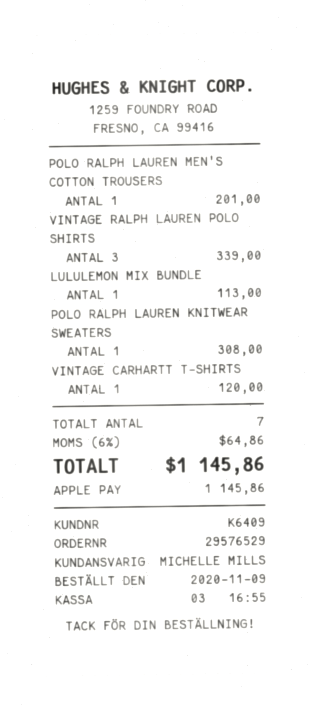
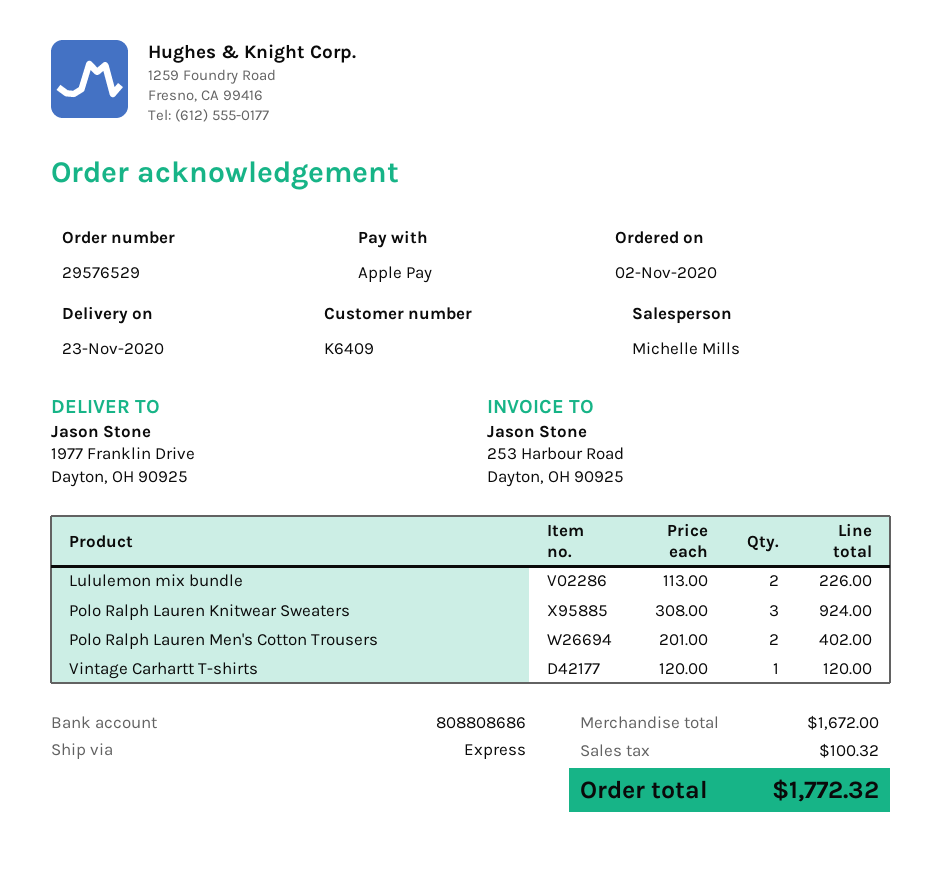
order date: 2020-11-09 -> 2020-11-02
POLO RALPH LAUREN MEN'S COTTON TROUSERS: 1 for 201.00 -> 2 for 402.00
VINTAGE RALPH LAUREN POLO SHIRTS: 3 for 339.00 -> none
LULULEMON MIX BUNDLE: 1 for 113.00 -> 2 for 226.00
POLO RALPH LAUREN KNITWEAR SWEATERS: 1 for 308.00 -> 3 for 924.00
tax: 64.86 -> 100.32
total: 1145.86 -> 1772.32

